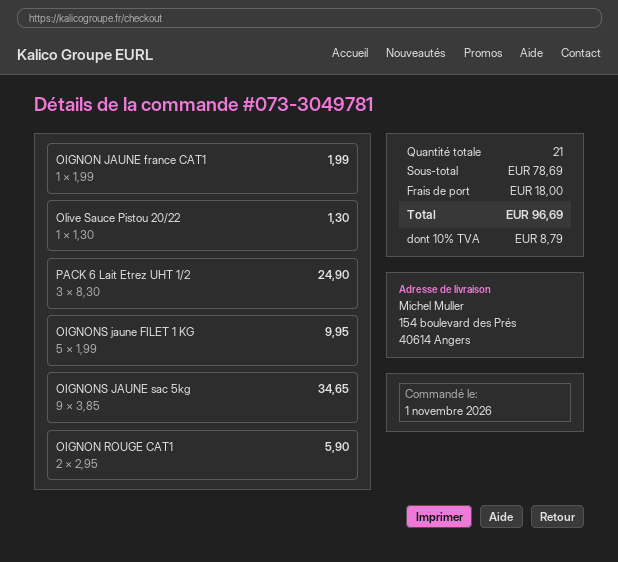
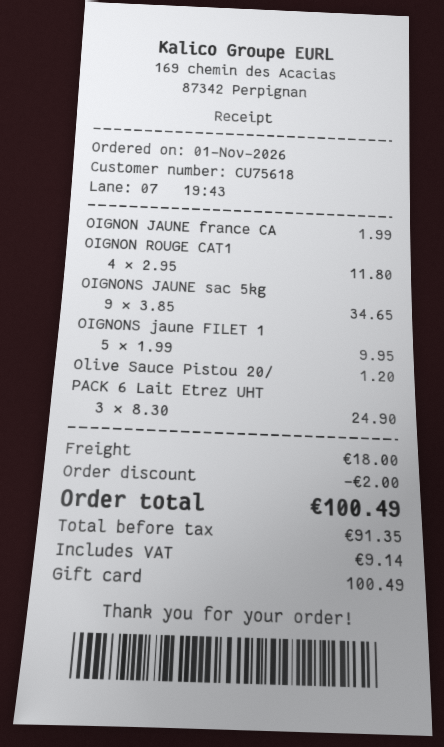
Olive Sauce Pistou 20/22: 1 x 1.30 = 1.30 -> 1 x 1.20 = 1.20
OIGNON ROUGE CAT1: 2 x 2.95 = 5.90 -> 4 x 2.95 = 11.80
discount: none -> 2.00
tax: 8.79 -> 9.14
total: 96.69 -> 100.49

